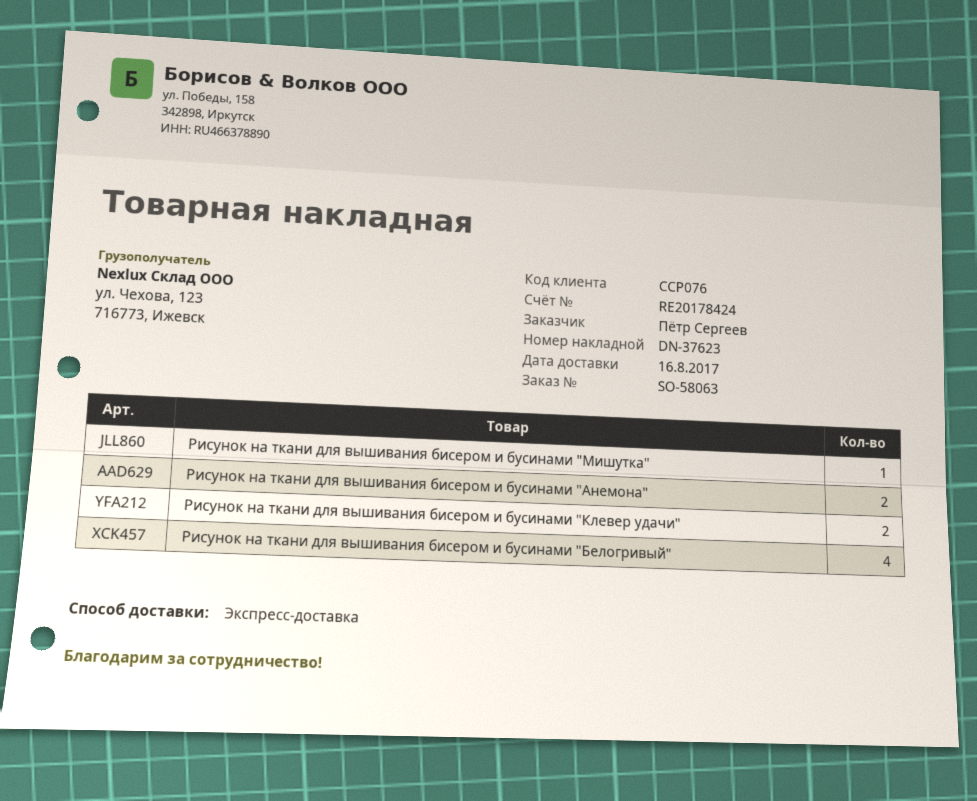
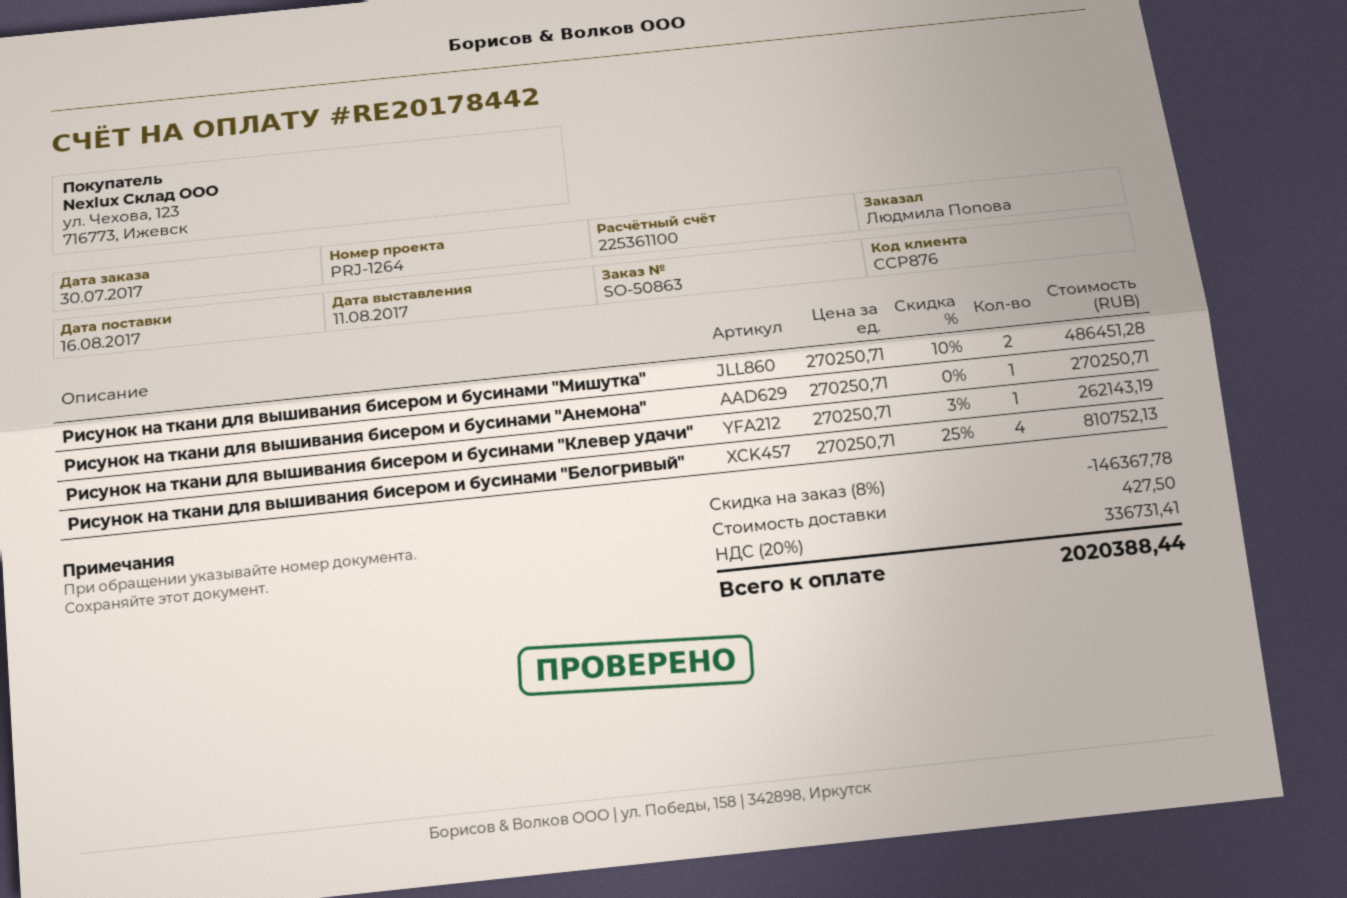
order number: SO-58063 -> SO-50863
invoice number: RE20178424 -> RE20178442
customer number: CCP076 -> CCP876
ordered by: Пётр Сергеев -> Людмила Попова
Рисунок на ткани для вышивания бисером и бусинами "Мишутка": 1 -> 2
Рисунок на ткани для вышивания бисером и бусинами "Анемона": 2 -> 1
Рисунок на ткани для вышивания бисером и бусинами "Клевер удачи": 2 -> 1

